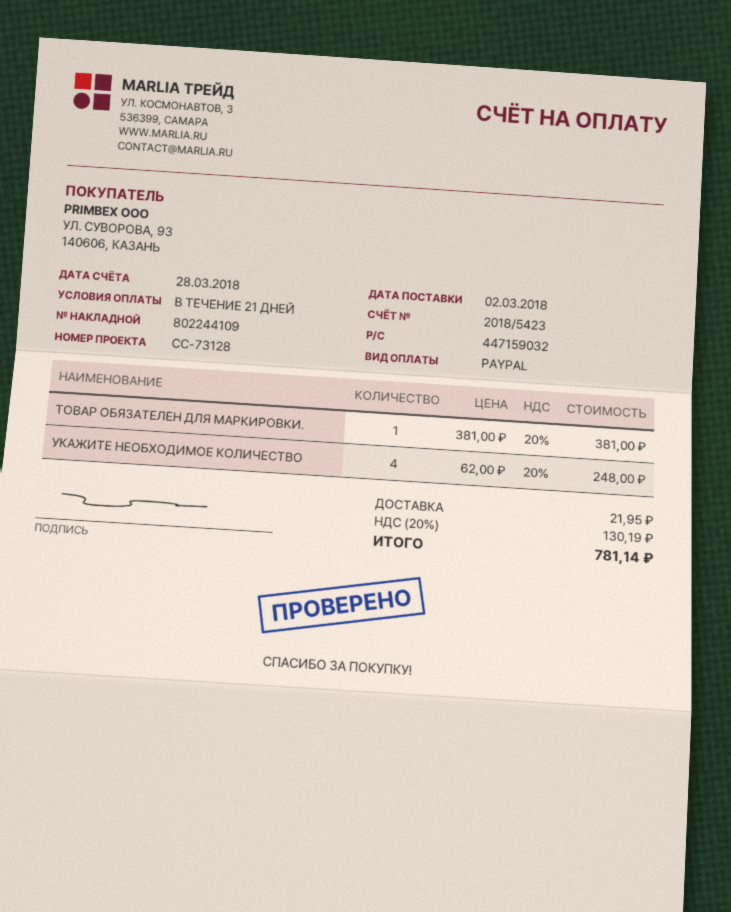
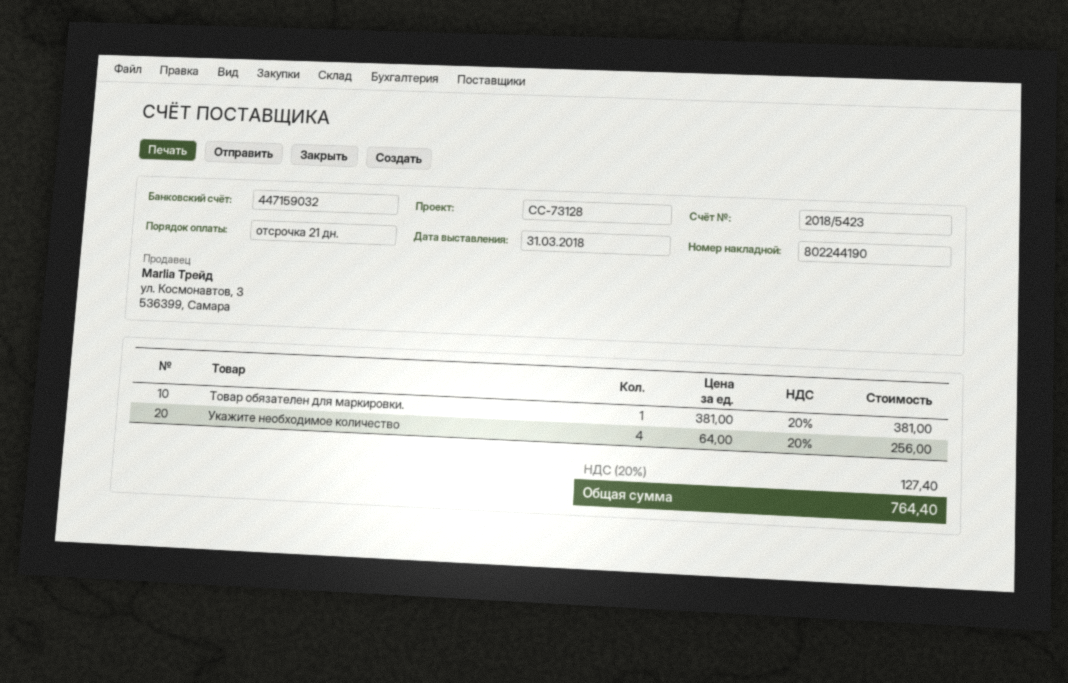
delivery note number: 802244109 -> 802244190
invoice date: 2018-03-28 -> 2018-03-31
УКАЖИТЕ НЕОБХОДИМОЕ КОЛИЧЕСТВО: 4 x 62.00 = 248.00 -> 4 x 64.00 = 256.00
shipping: 21.95 -> none
tax: 20% = 130.19 -> 20% = 127.40
total: 781.14 -> 764.40

